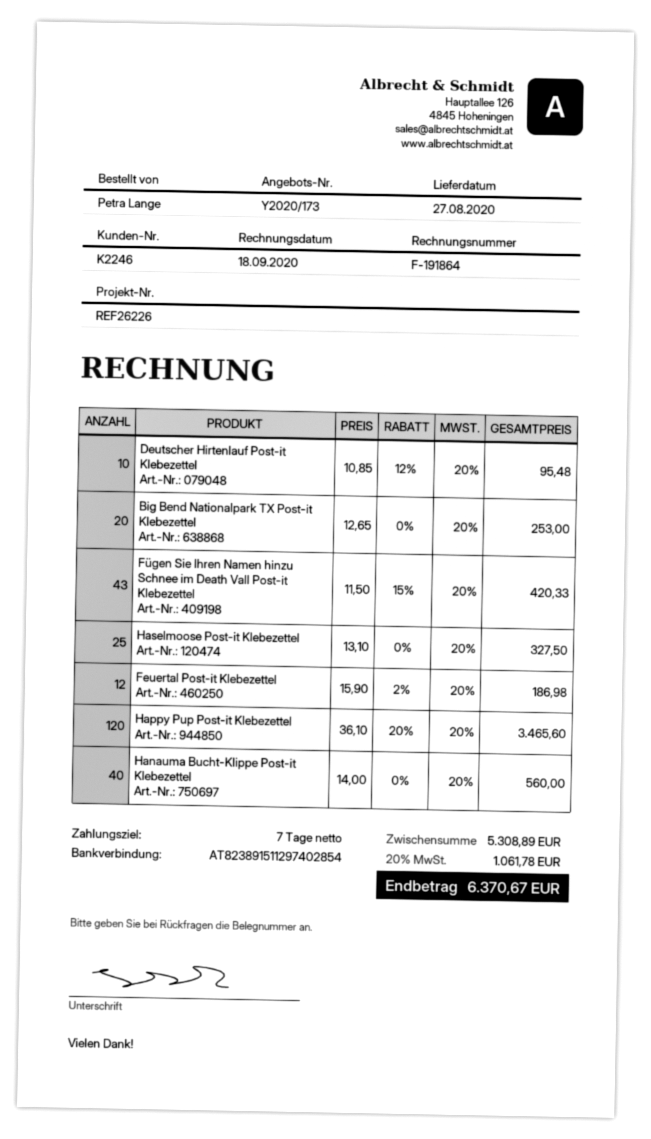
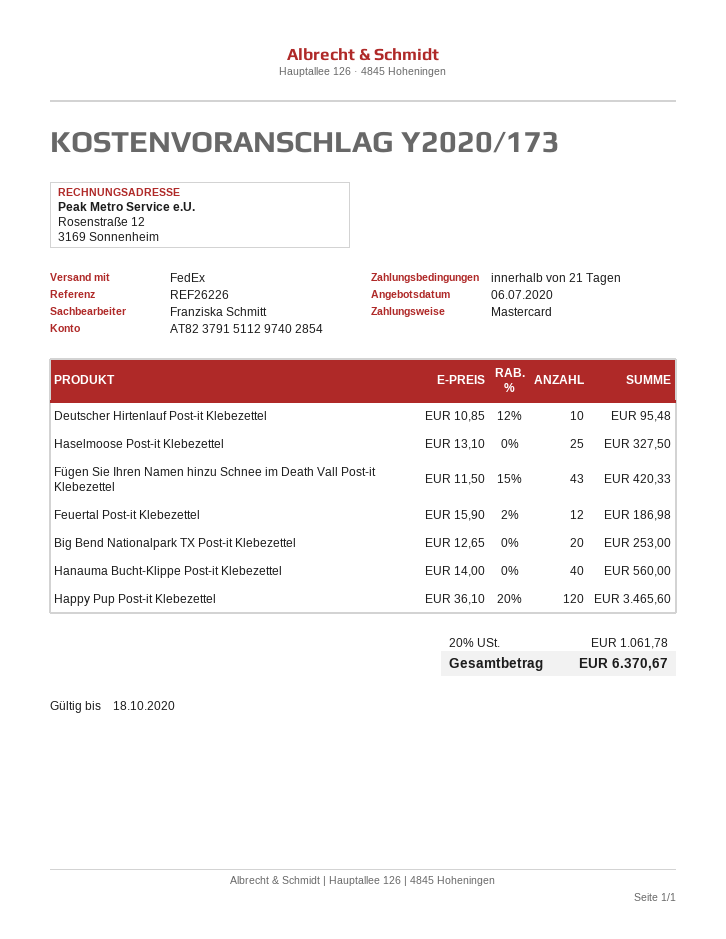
payment terms: 7 days -> 21 days
bank account: AT823891511297402854 -> AT823791511297402854

